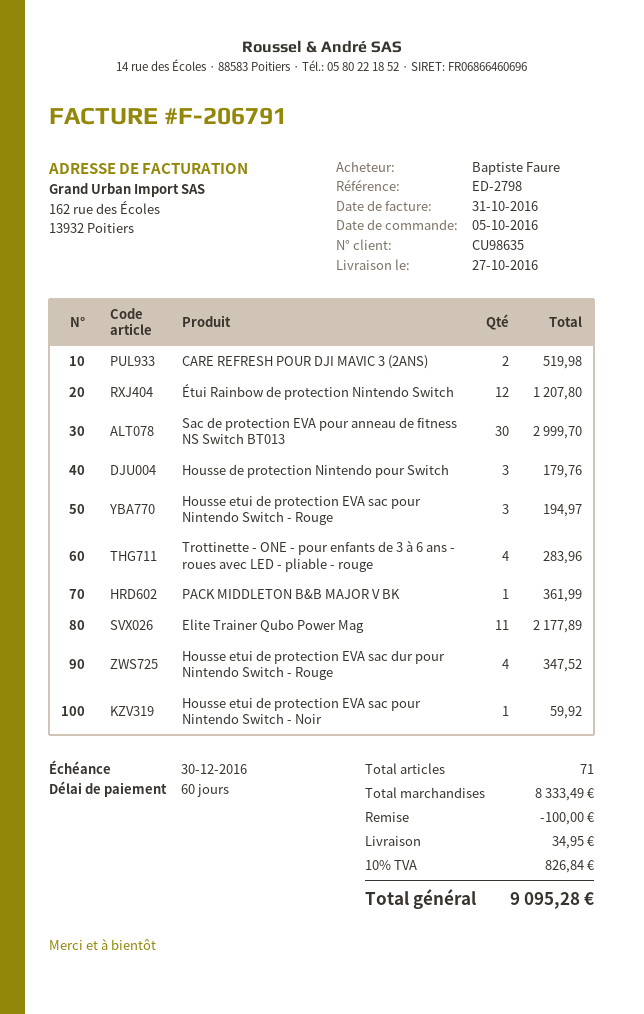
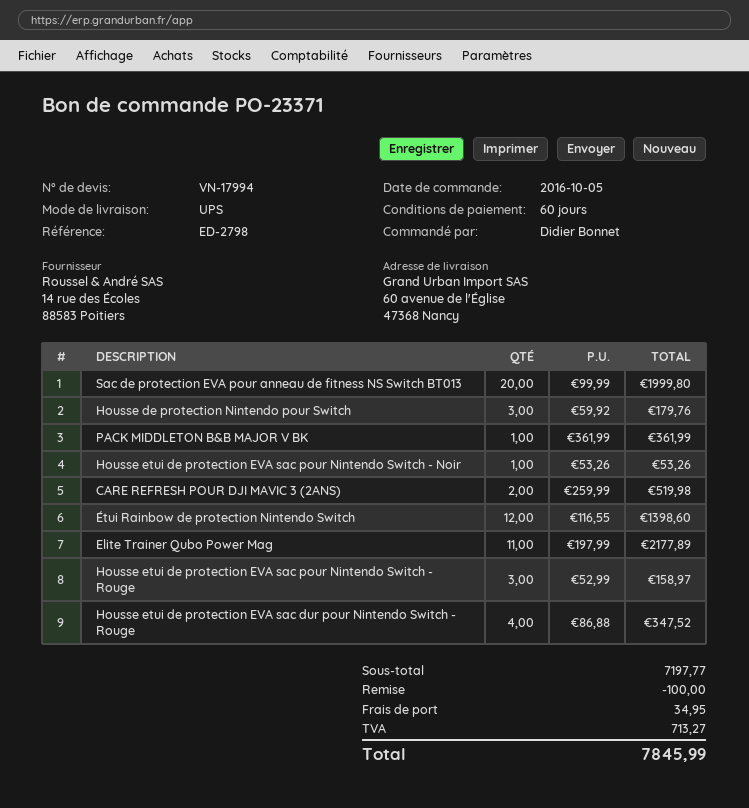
ordered by: Baptiste Faure -> Didier Bonnet
Étui Rainbow de protection Nintendo Switch: 12 for 1207.80 -> 12 for 1398.60
Sac de protection EVA pour anneau de fitness NS Switch BT013: 30 for 2999.70 -> 20 for 1999.80
Housse etui de protection EVA sac pour Nintendo Switch - Rouge: 3 for 194.97 -> 3 for 158.97
Trottinette - ONE - pour enfants de 3 à 6 ans - roues avec LED - pliable - rouge: 4 for 283.96 -> none
Housse etui de protection EVA sac pour Nintendo Switch - Noir: 1 for 59.92 -> 1 for 53.26
subtotal: 8333.49 -> 7197.77
tax: 826.84 -> 713.27
total: 9095.28 -> 7845.99

